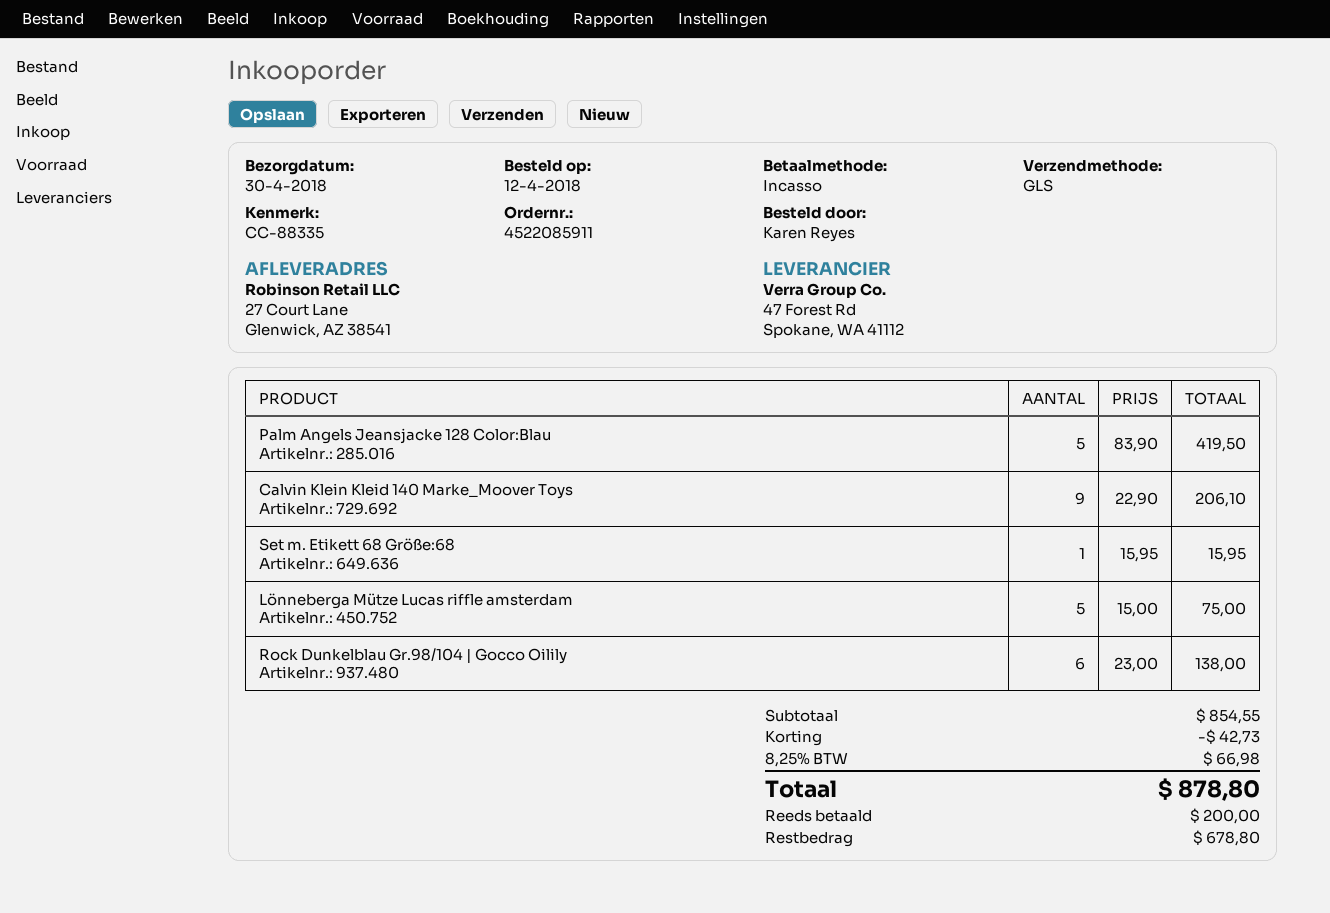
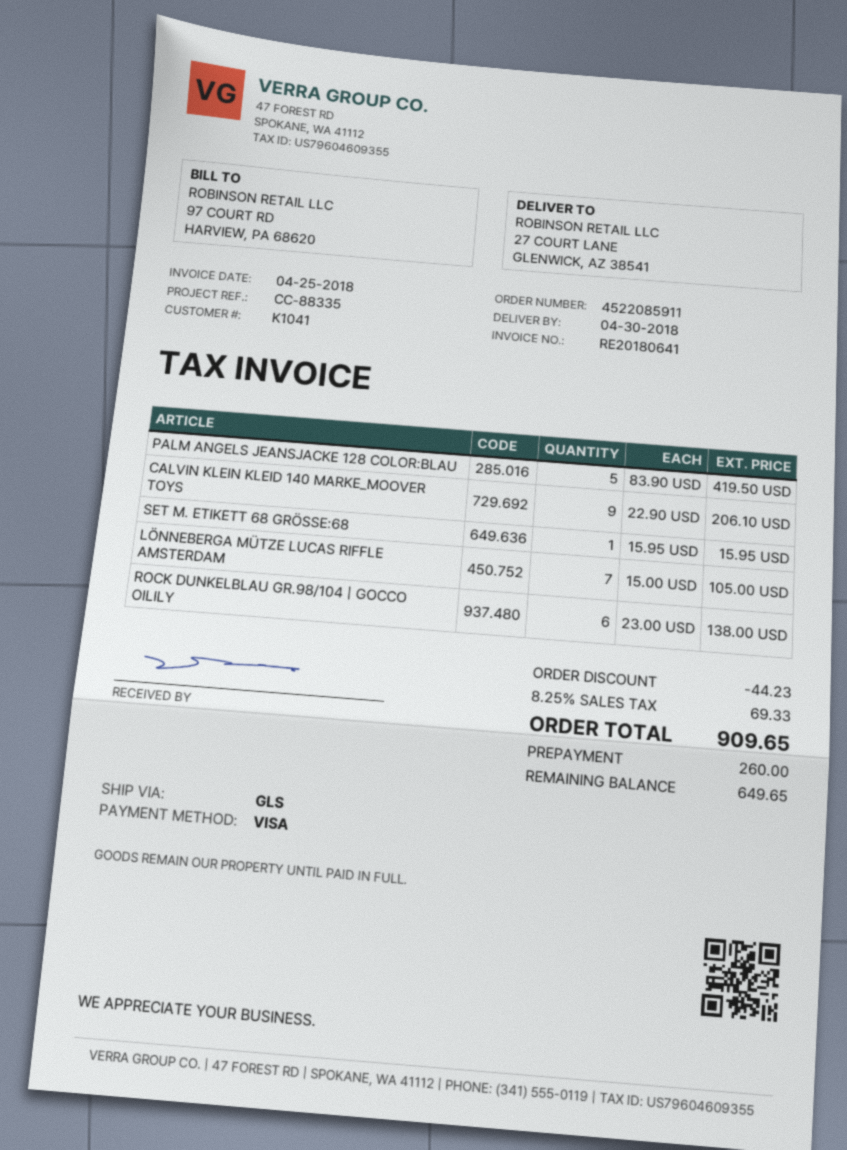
payment method: direct debit -> Visa
Lönneberga Mütze Lucas riffle amsterdam: 5 x 15.00 = 75.00 -> 7 x 15.00 = 105.00
discount: 42.73 -> 44.23
tax: 8.25% = 66.98 -> 8.25% = 69.33
total: 878.80 -> 909.65
deposit: 200.00 -> 260.00
balance: 678.80 -> 649.65

